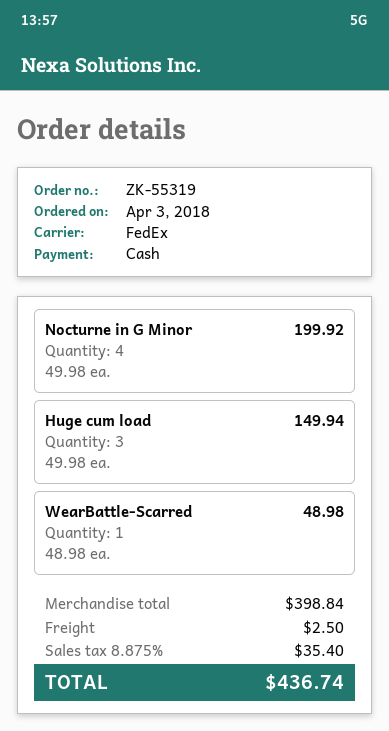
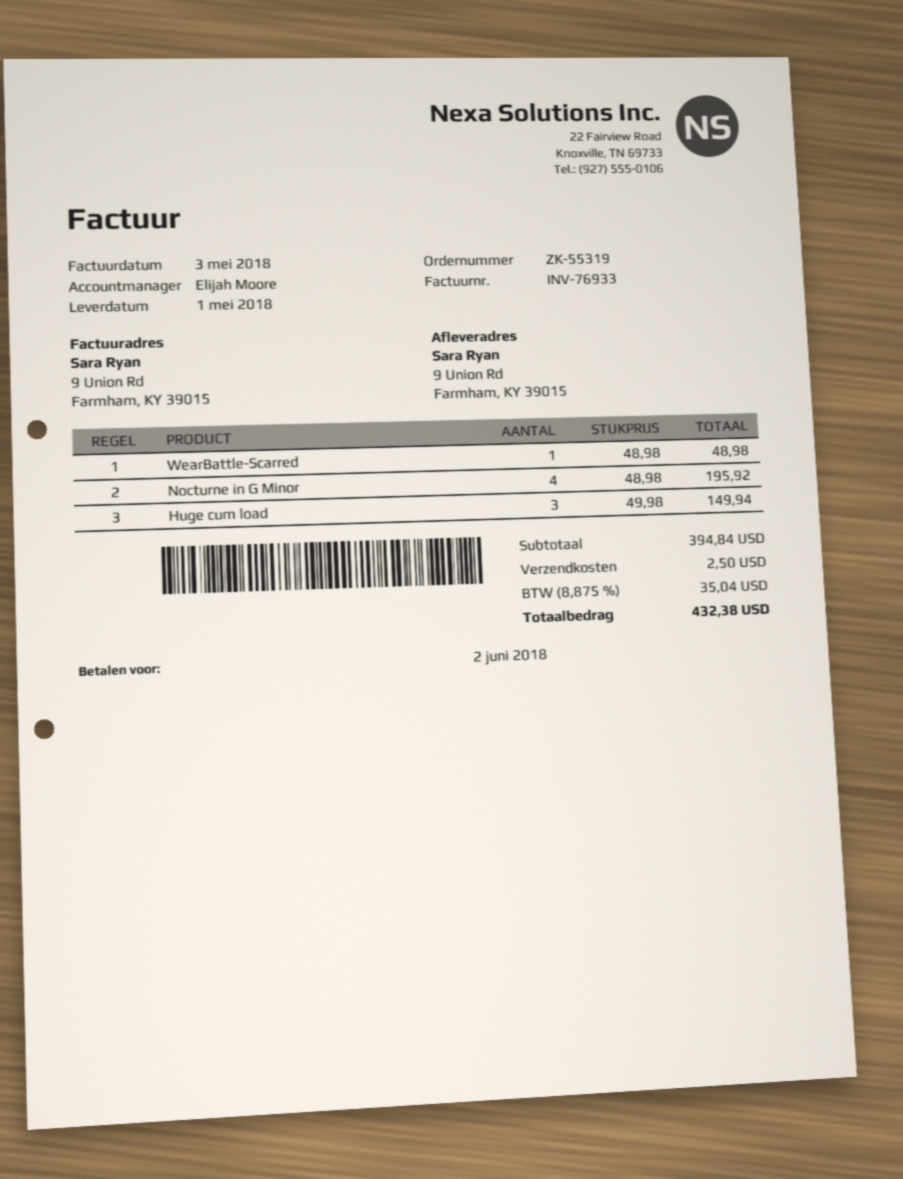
Nocturne in G Minor: 4 x 49.98 = 199.92 -> 4 x 48.98 = 195.92
subtotal: 398.84 -> 394.84
tax: 8.875% = 35.40 -> 8.875% = 35.04
total: 436.74 -> 432.38

